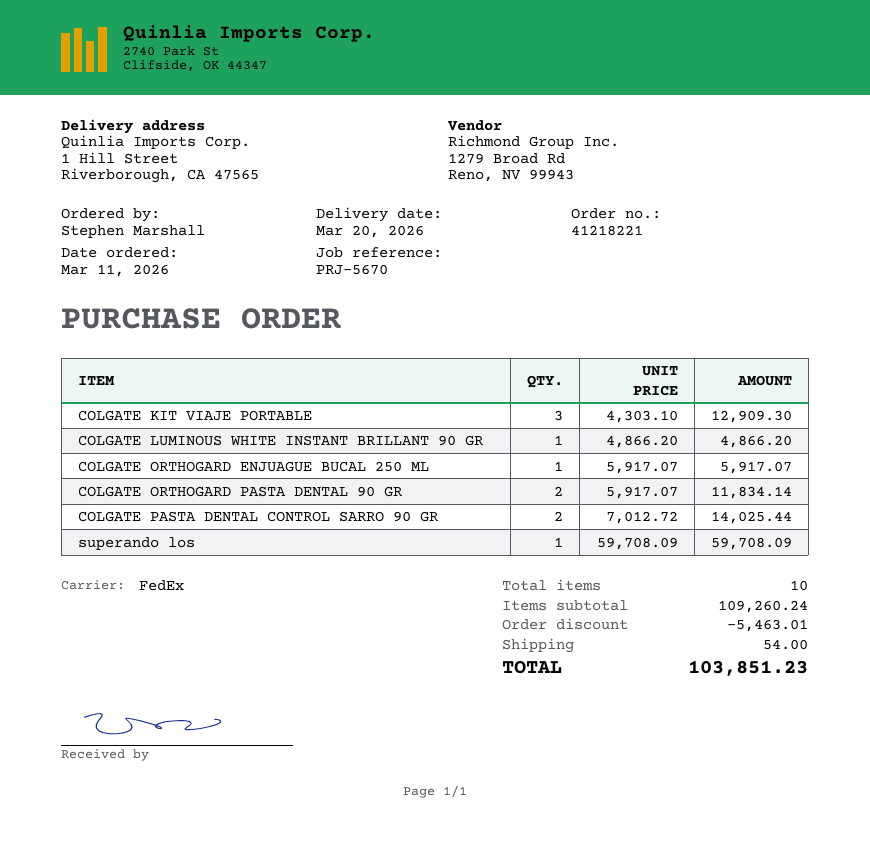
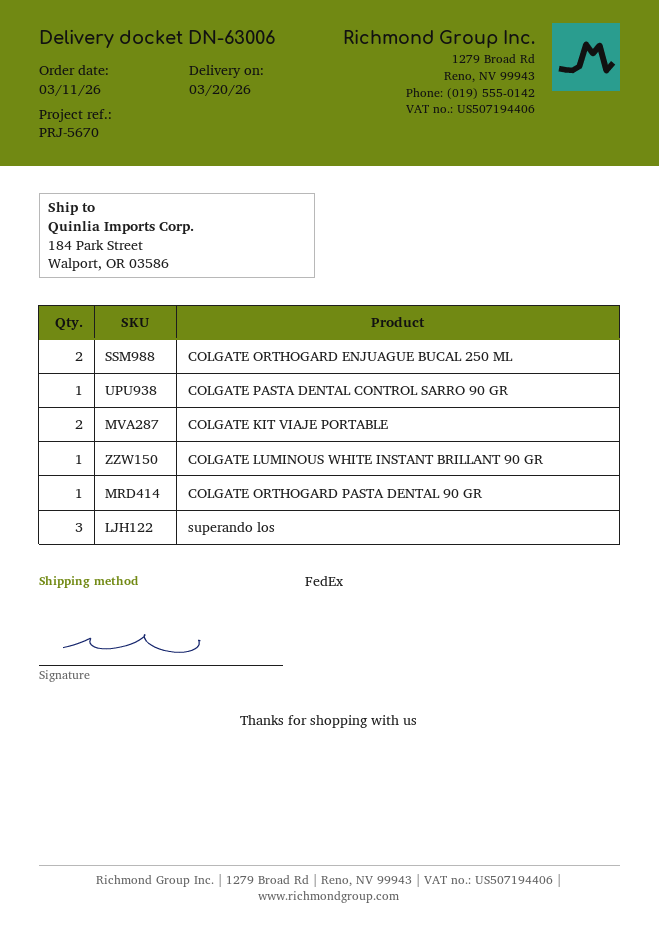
ship to: 1 Hill Street, Riverborough, CA 47565 -> 184 Park Street, Walport, OR 03586
COLGATE KIT VIAJE PORTABLE: 3 -> 2
COLGATE ORTHOGARD ENJUAGUE BUCAL 250 ML: 1 -> 2
COLGATE ORTHOGARD PASTA DENTAL 90 GR: 2 -> 1
COLGATE PASTA DENTAL CONTROL SARRO 90 GR: 2 -> 1
superando los: 1 -> 3

